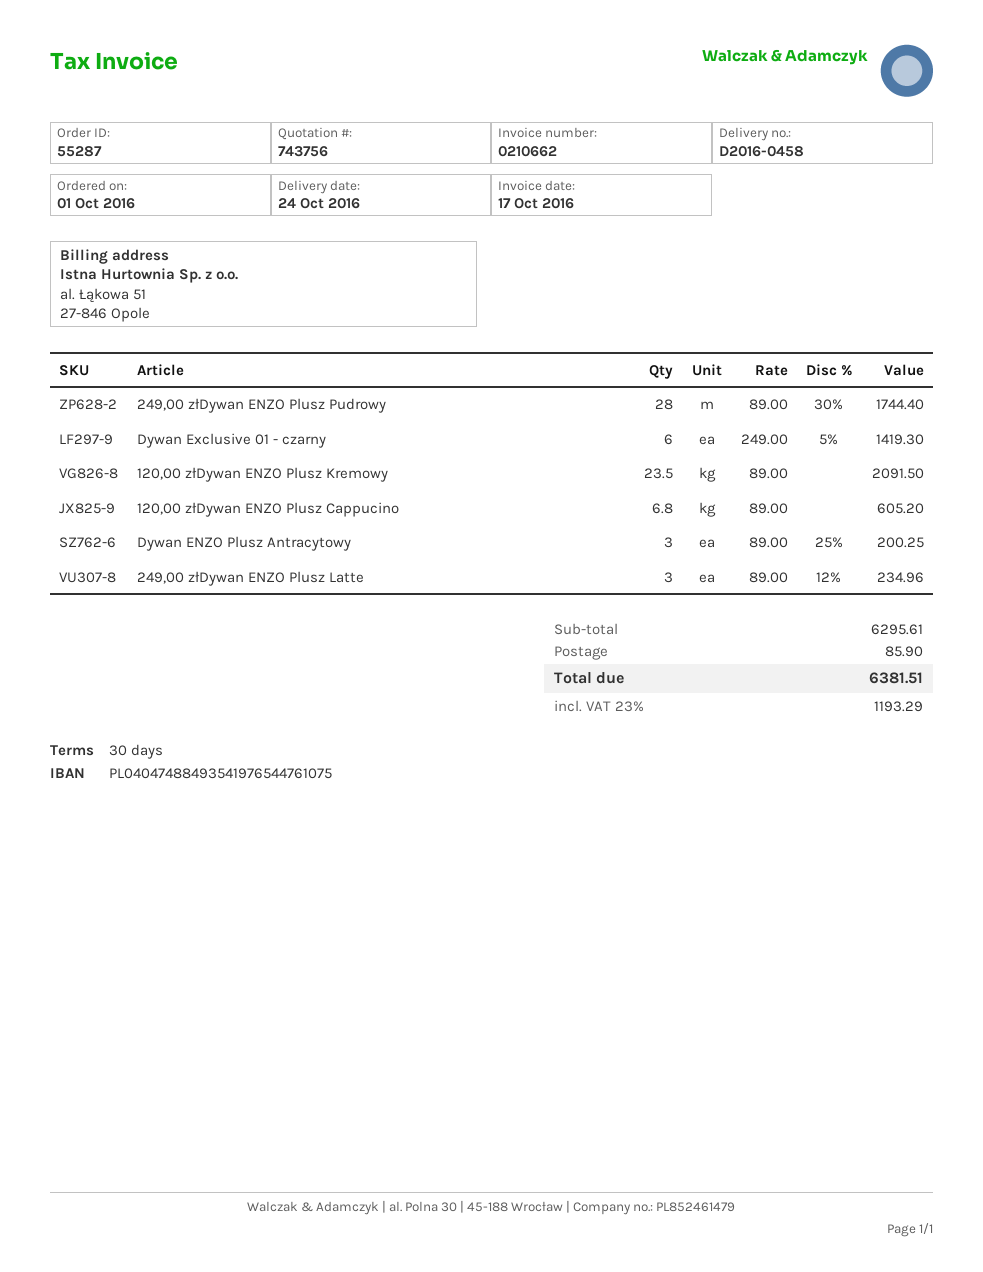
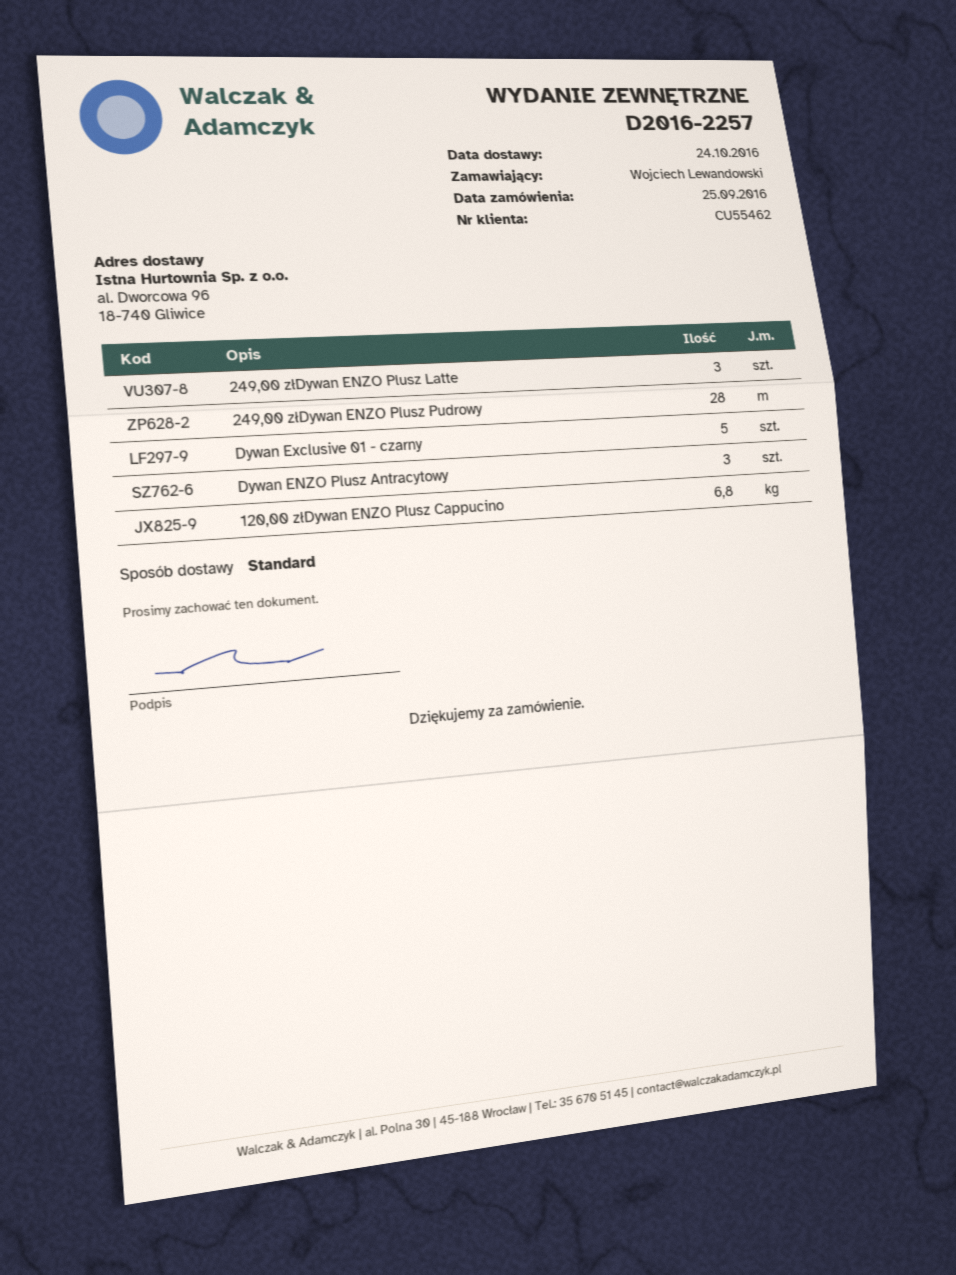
order date: 2016-10-01 -> 2016-09-25
delivery note number: D2016-0458 -> D2016-2257
Dywan Exclusive 01 - czarny: 6 -> 5
120,00 złDywan ENZO Plusz Kremowy: 23.5 -> none

